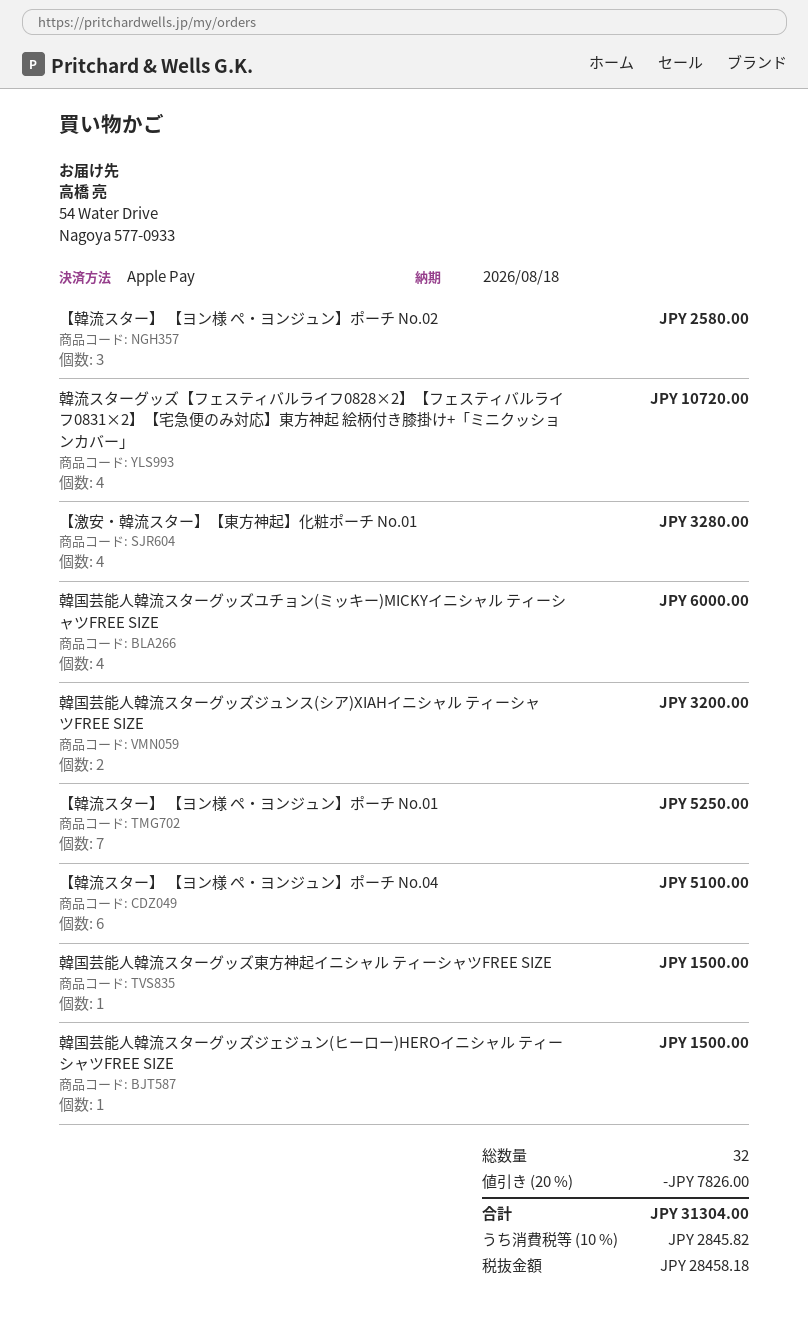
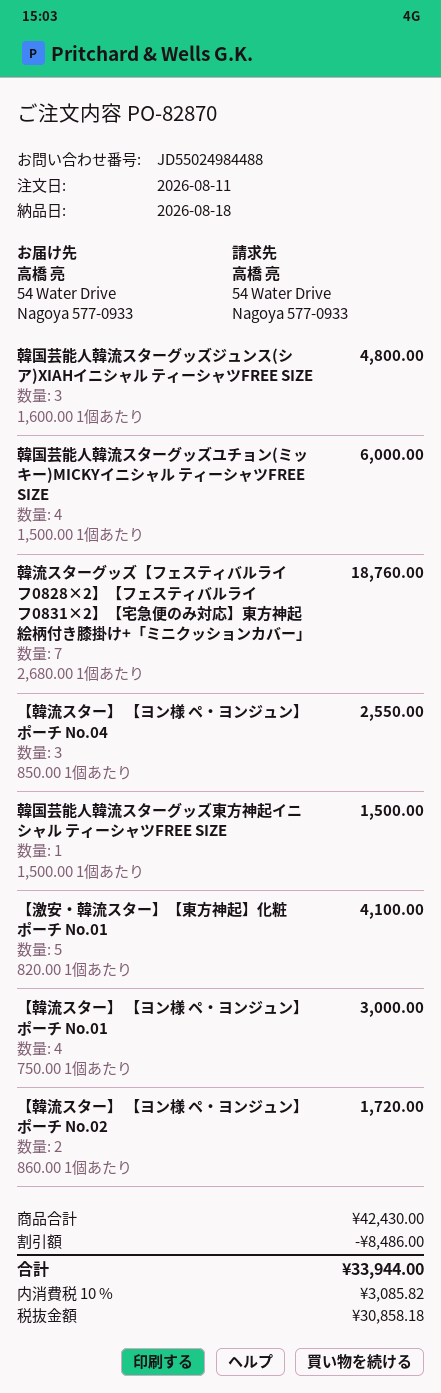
【韓流スター】 【ヨン様 ペ・ヨンジュン】ポーチ No.02: 3 for 2580.00 -> 2 for 1720.00
韓流スターグッズ【フェスティバルライフ0828×2】【フェスティバルライフ0831×2】【宅急便のみ対応】東方神起 絵柄付き膝掛け+「ミニクッションカバー」: 4 for 10720.00 -> 7 for 18760.00
【激安・韓流スター】【東方神起】化粧ポーチ No.01: 4 for 3280.00 -> 5 for 4100.00
韓国芸能人韓流スターグッズジュンス(シア)XIAHイニシャル ティーシャツFREE SIZE: 2 for 3200.00 -> 3 for 4800.00
【韓流スター】 【ヨン様 ペ・ヨンジュン】ポーチ No.01: 7 for 5250.00 -> 4 for 3000.00
【韓流スター】 【ヨン様 ペ・ヨンジュン】ポーチ No.04: 6 for 5100.00 -> 3 for 2550.00
韓国芸能人韓流スターグッズジェジュン(ヒーロー)HEROイニシャル ティーシャツFREE SIZE: 1 for 1500.00 -> none
discount: 7826.00 -> 8486.00
net: 28458.18 -> 30858.18
tax: 10% = 2845.82 -> 10% = 3085.82
total: 31304.00 -> 33944.00

